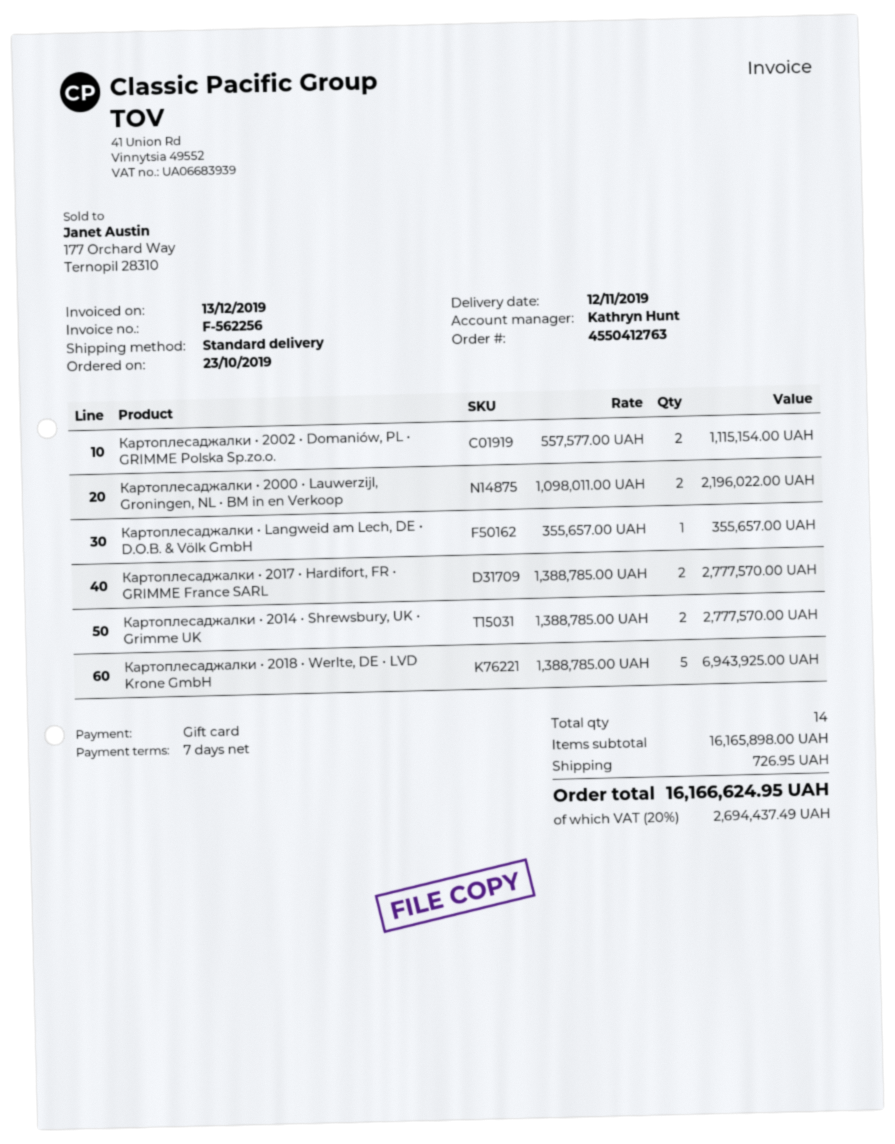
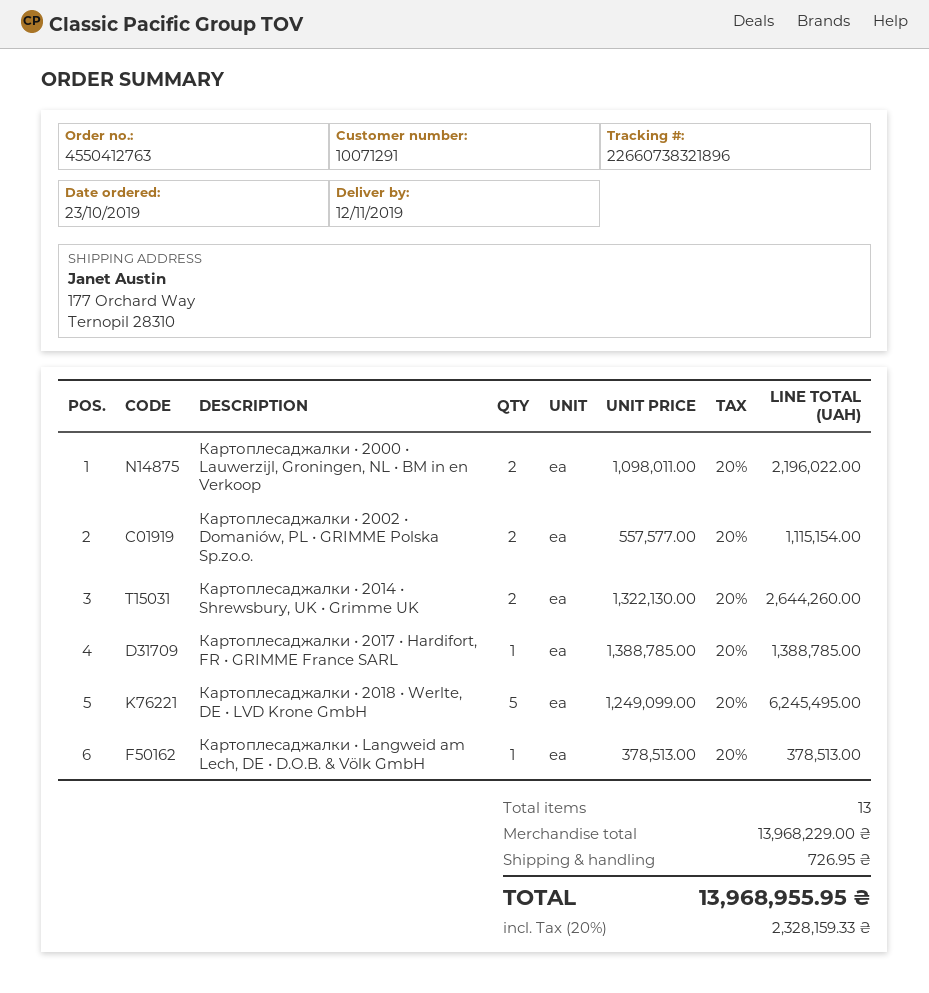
Картоплесаджалки • Langweid am Lech, DE • D.O.B. & Völk GmbH: 1 x 355657.00 = 355657.00 -> 1 x 378513.00 = 378513.00
Картоплесаджалки • 2017 • Hardifort, FR • GRIMME France SARL: 2 x 1388785.00 = 2777570.00 -> 1 x 1388785.00 = 1388785.00
Картоплесаджалки • 2014 • Shrewsbury, UK • Grimme UK: 2 x 1388785.00 = 2777570.00 -> 2 x 1322130.00 = 2644260.00
Картоплесаджалки • 2018 • Werlte, DE • LVD Krone GmbH: 5 x 1388785.00 = 6943925.00 -> 5 x 1249099.00 = 6245495.00
total quantity: 14 -> 13
subtotal: 16165898.00 -> 13968229.00
tax: 20% = 2694437.49 -> 20% = 2328159.33
total: 16166624.95 -> 13968955.95

